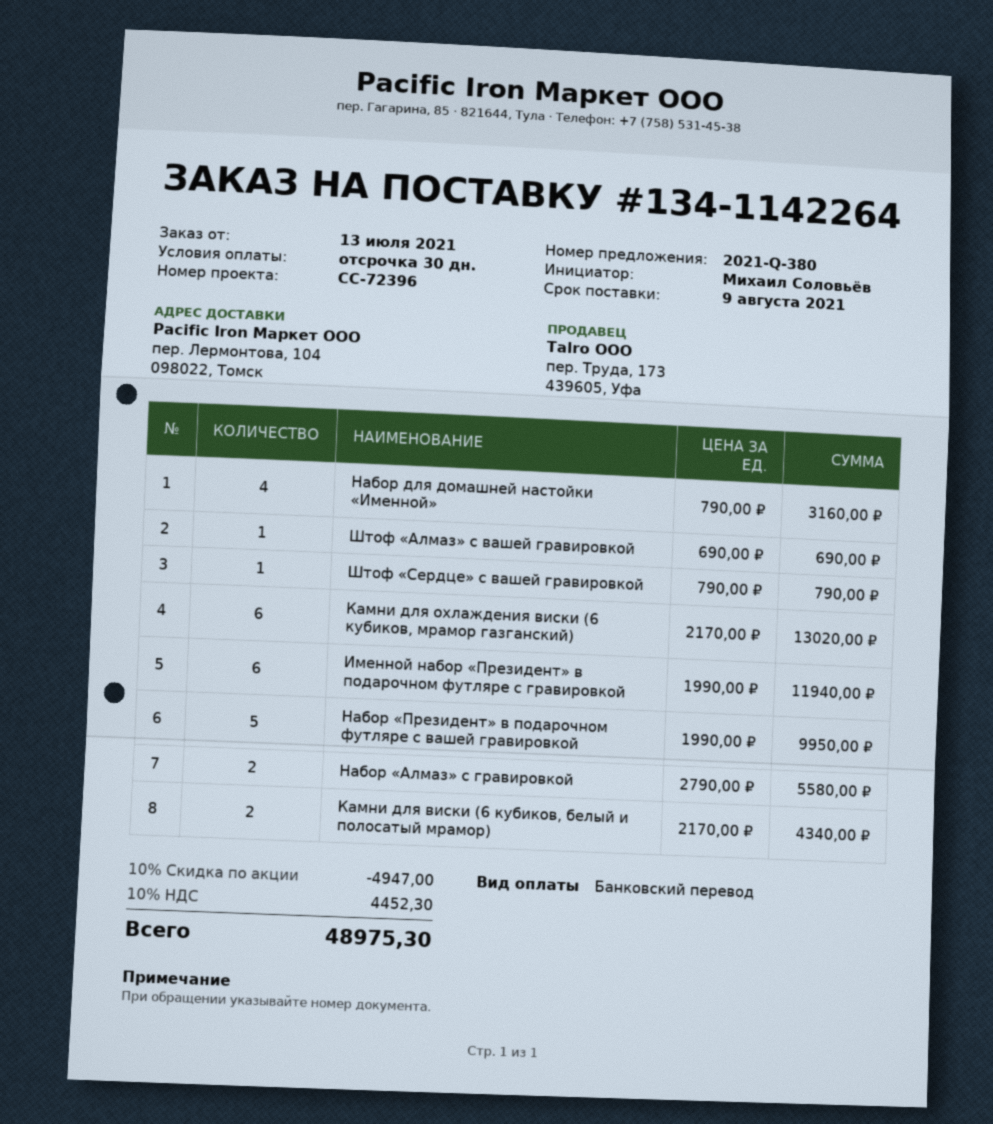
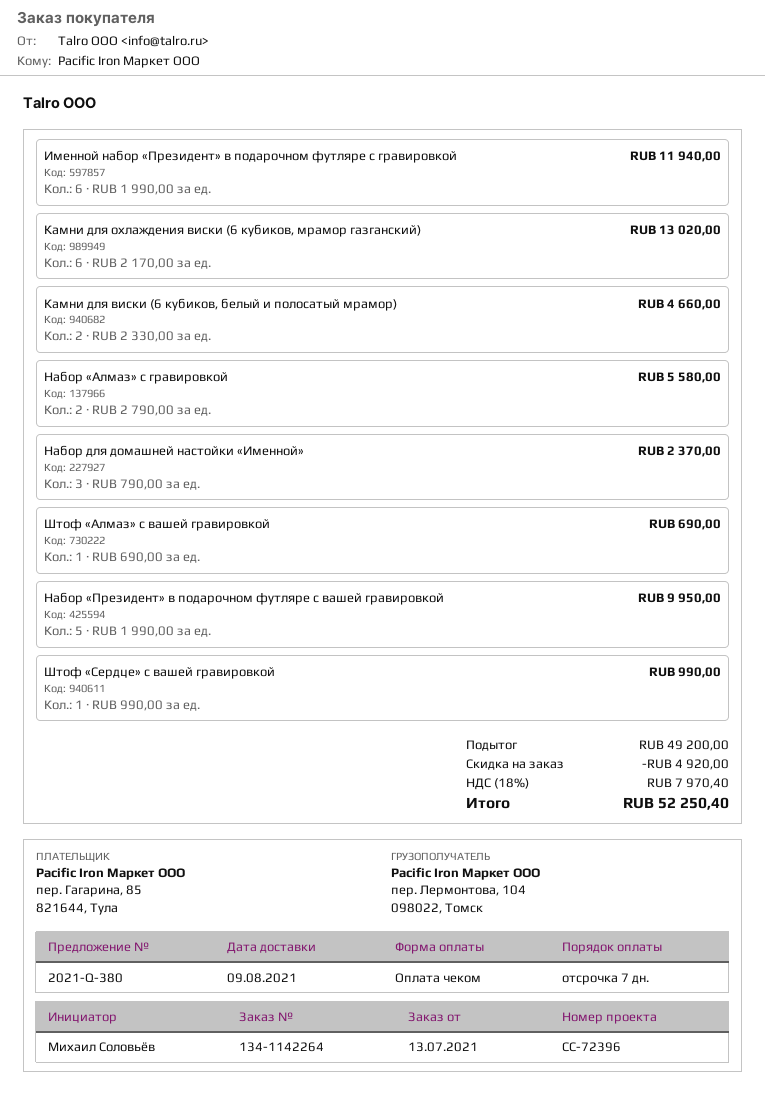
payment terms: 30 days -> 7 days
payment method: bank transfer -> cheque
Набор для домашней настойки «Именной»: 4 x 790.00 = 3160.00 -> 3 x 790.00 = 2370.00
Штоф «Сердце» с вашей гравировкой: 1 x 790.00 = 790.00 -> 1 x 990.00 = 990.00
Камни для виски (6 кубиков, белый и полосатый мрамор): 2 x 2170.00 = 4340.00 -> 2 x 2330.00 = 4660.00
discount: 4947.00 -> 4920.00
tax: 10% = 4452.30 -> 18% = 7970.40
total: 48975.30 -> 52250.40

